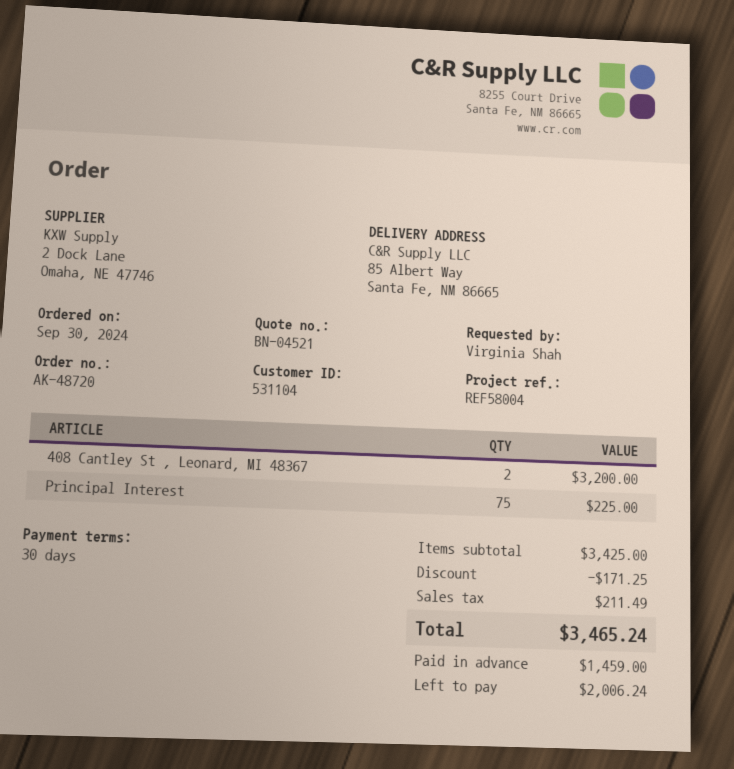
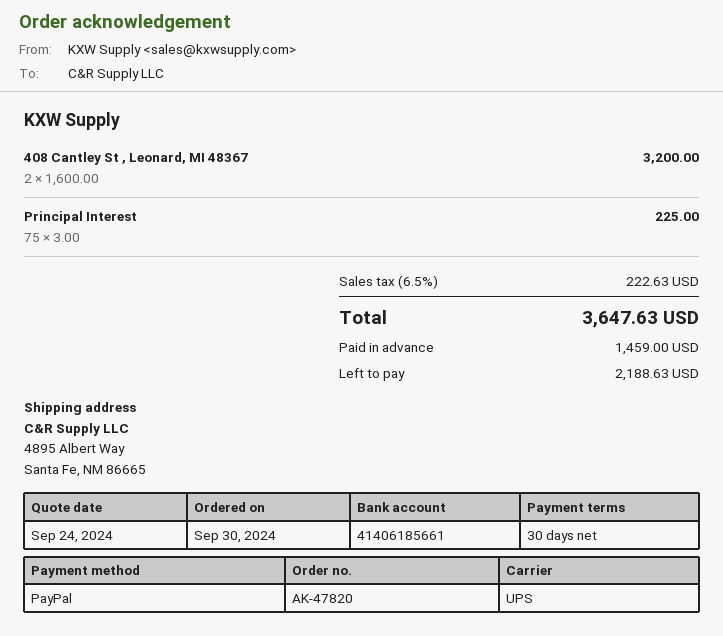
order number: AK-48720 -> AK-47820
ship to: 85 Albert Way, Santa Fe, NM 86665 -> 4895 Albert Way, Santa Fe, NM 86665
discount: 171.25 -> none
tax: 211.49 -> 222.63
total: 3465.24 -> 3647.63
balance: 2006.24 -> 2188.63

